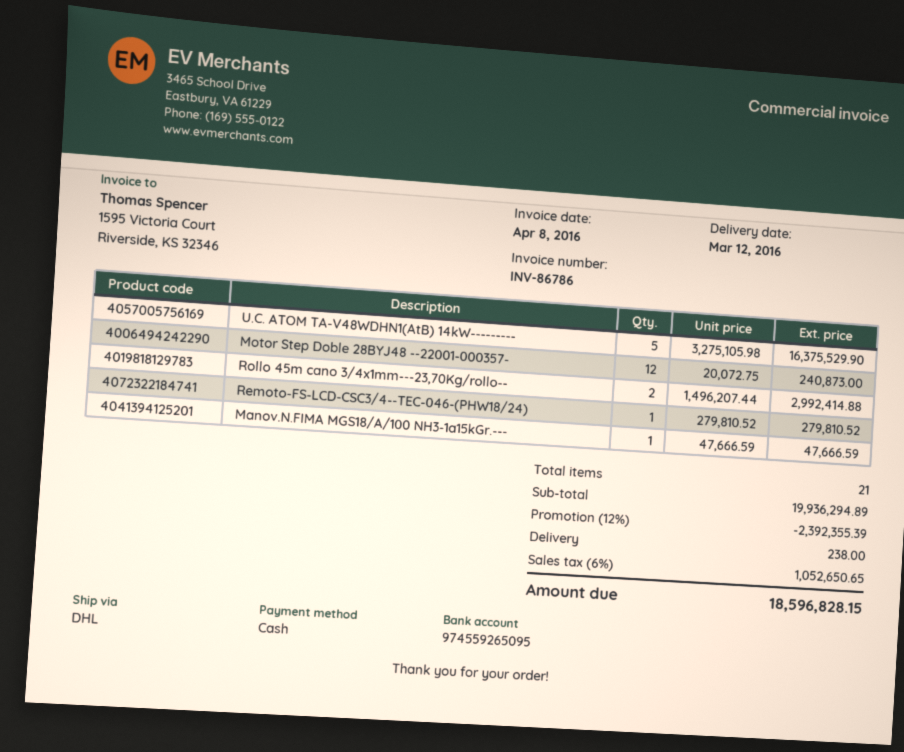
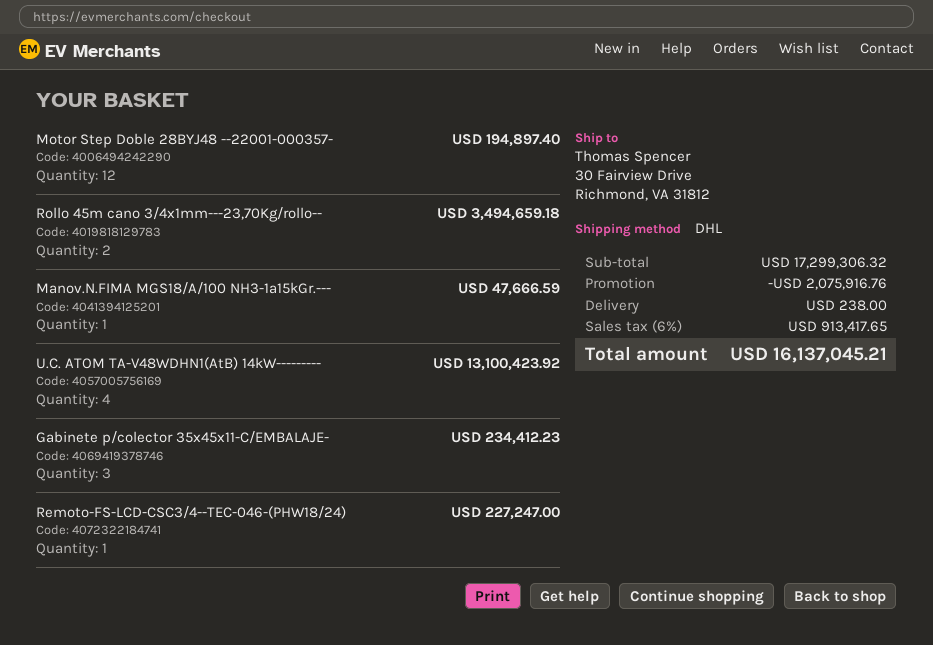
U.C. ATOM TA-V48WDHN1(AtB) 14kW---------: 5 for 16375529.90 -> 4 for 13100423.92
Motor Step Doble 28BYJ48 --22001-000357-: 12 for 240873.00 -> 12 for 194897.40
Rollo 45m cano 3/4x1mm---23,70Kg/rollo--: 2 for 2992414.88 -> 2 for 3494659.18
Remoto-FS-LCD-CSC3/4--TEC-046-(PHW18/24): 1 for 279810.52 -> 1 for 227247.00
Gabinete p/colector 35x45x11-C/EMBALAJE-: none -> 3 for 234412.23
subtotal: 19936294.89 -> 17299306.32
discount: 2392355.39 -> 2075916.76
tax: 6% = 1052650.65 -> 6% = 913417.65
total: 18596828.15 -> 16137045.21

